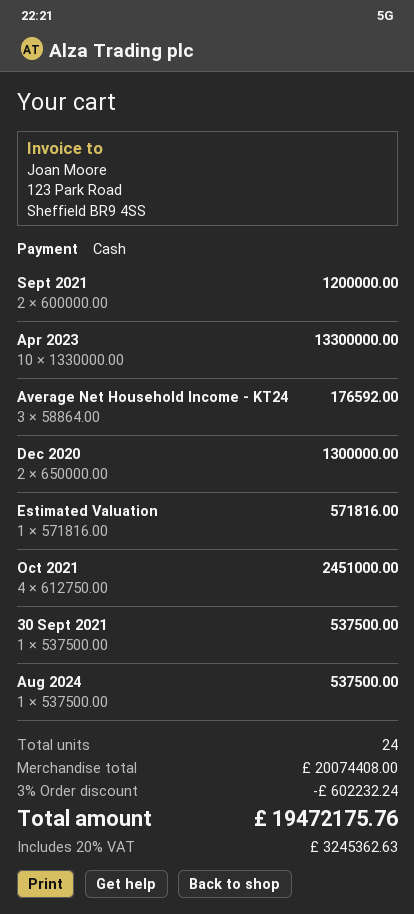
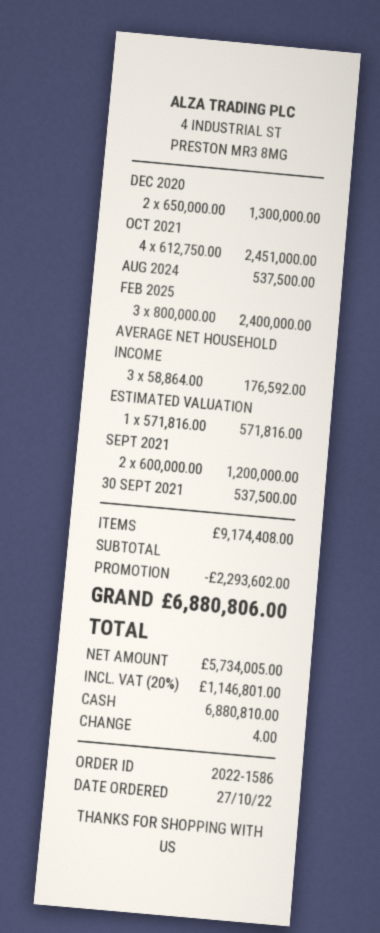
Apr 2023: 10 x 1330000.00 = 13300000.00 -> none
FEB 2025: none -> 3 x 800000.00 = 2400000.00
subtotal: 20074408.00 -> 9174408.00
discount: 602232.24 -> 2293602.00
tax: 20% = 3245362.63 -> 20% = 1146801.00
total: 19472175.76 -> 6880806.00

